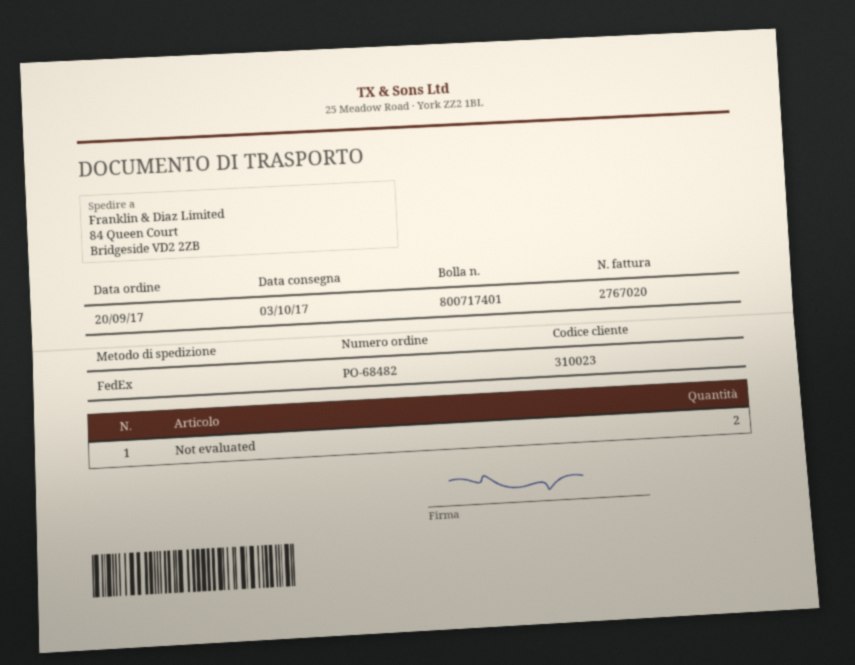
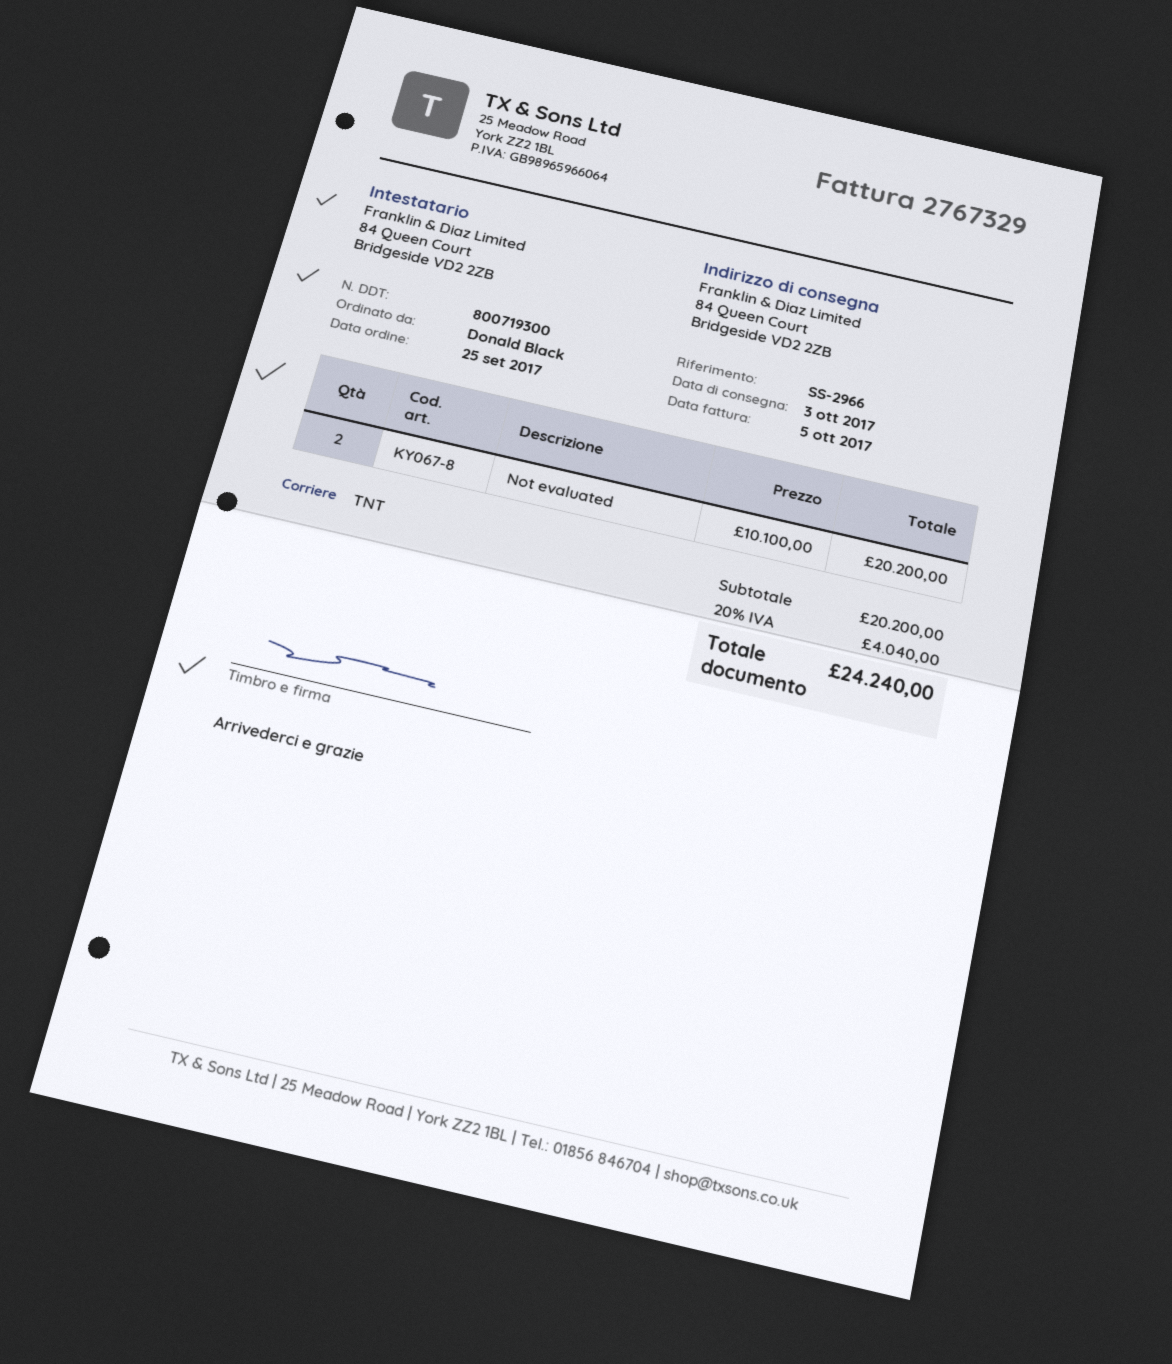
order date: 2017-09-20 -> 2017-09-25
delivery note number: 800717401 -> 800719300
invoice number: 2767020 -> 2767329
shipping method: FedEx -> TNT

